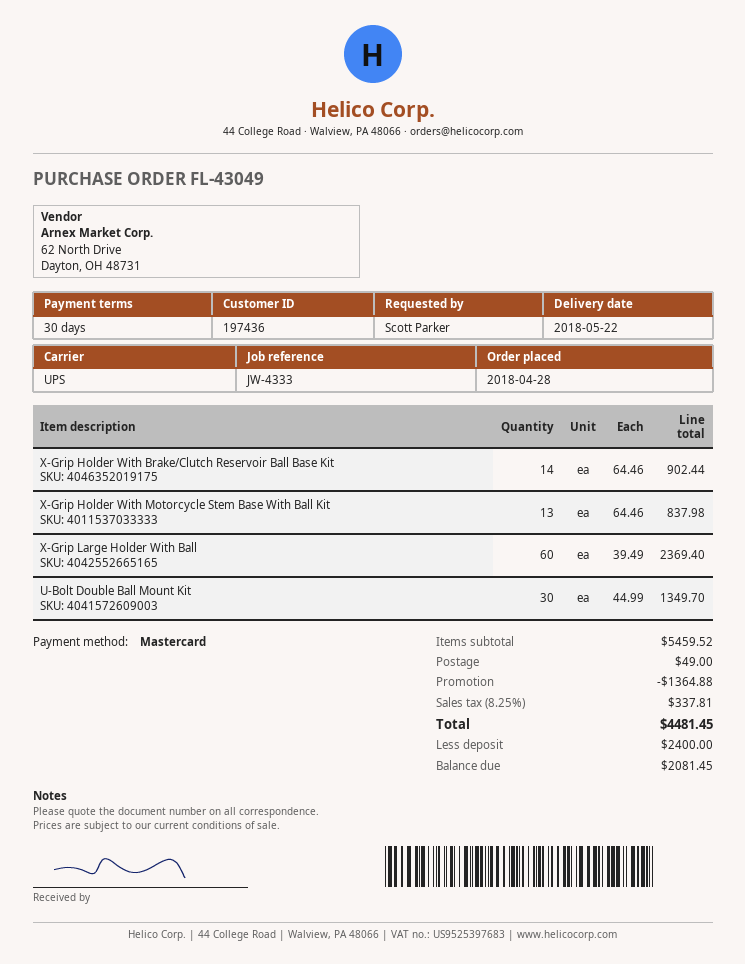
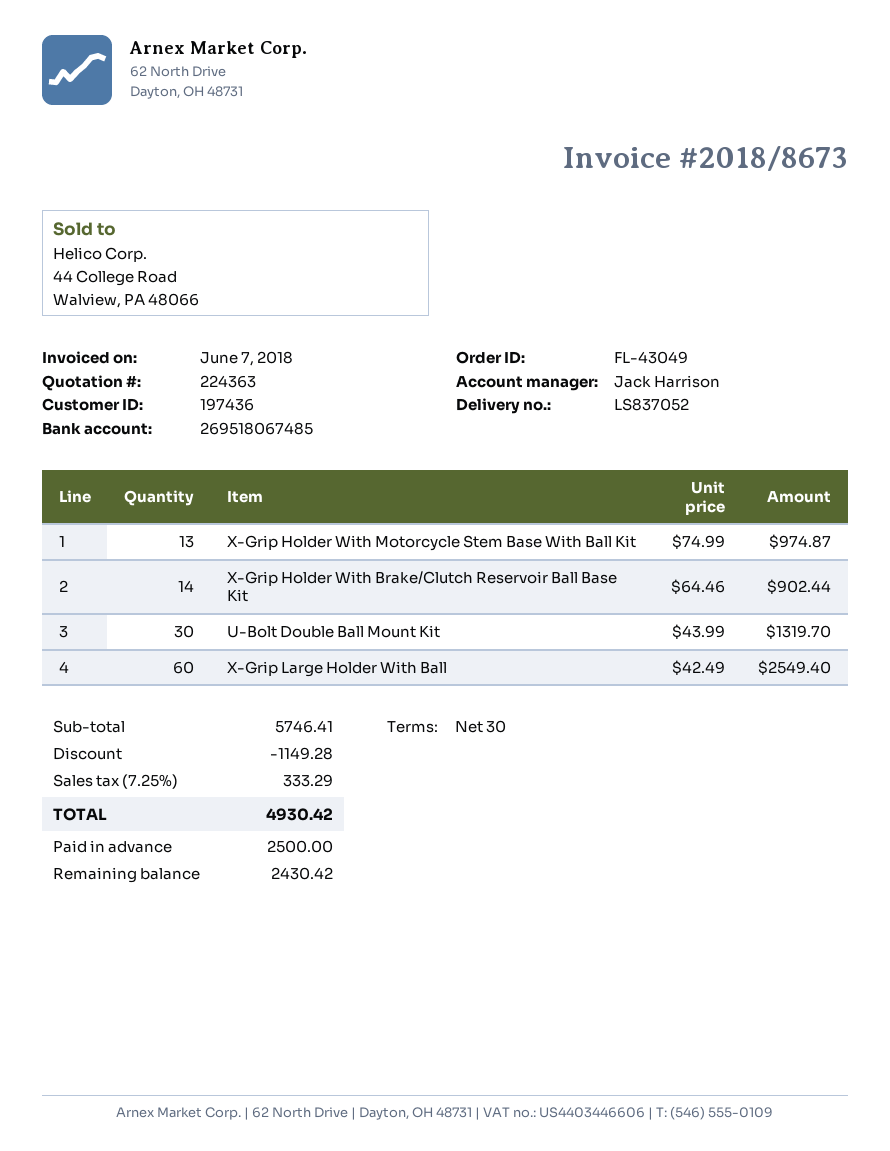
X-Grip Holder With Motorcycle Stem Base With Ball Kit: 13 x 64.46 = 837.98 -> 13 x 74.99 = 974.87
X-Grip Large Holder With Ball: 60 x 39.49 = 2369.40 -> 60 x 42.49 = 2549.40
U-Bolt Double Ball Mount Kit: 30 x 44.99 = 1349.70 -> 30 x 43.99 = 1319.70
subtotal: 5459.52 -> 5746.41
discount: 1364.88 -> 1149.28
shipping: 49.00 -> none
tax: 8.25% = 337.81 -> 7.25% = 333.29
total: 4481.45 -> 4930.42
deposit: 2400.00 -> 2500.00
balance: 2081.45 -> 2430.42

